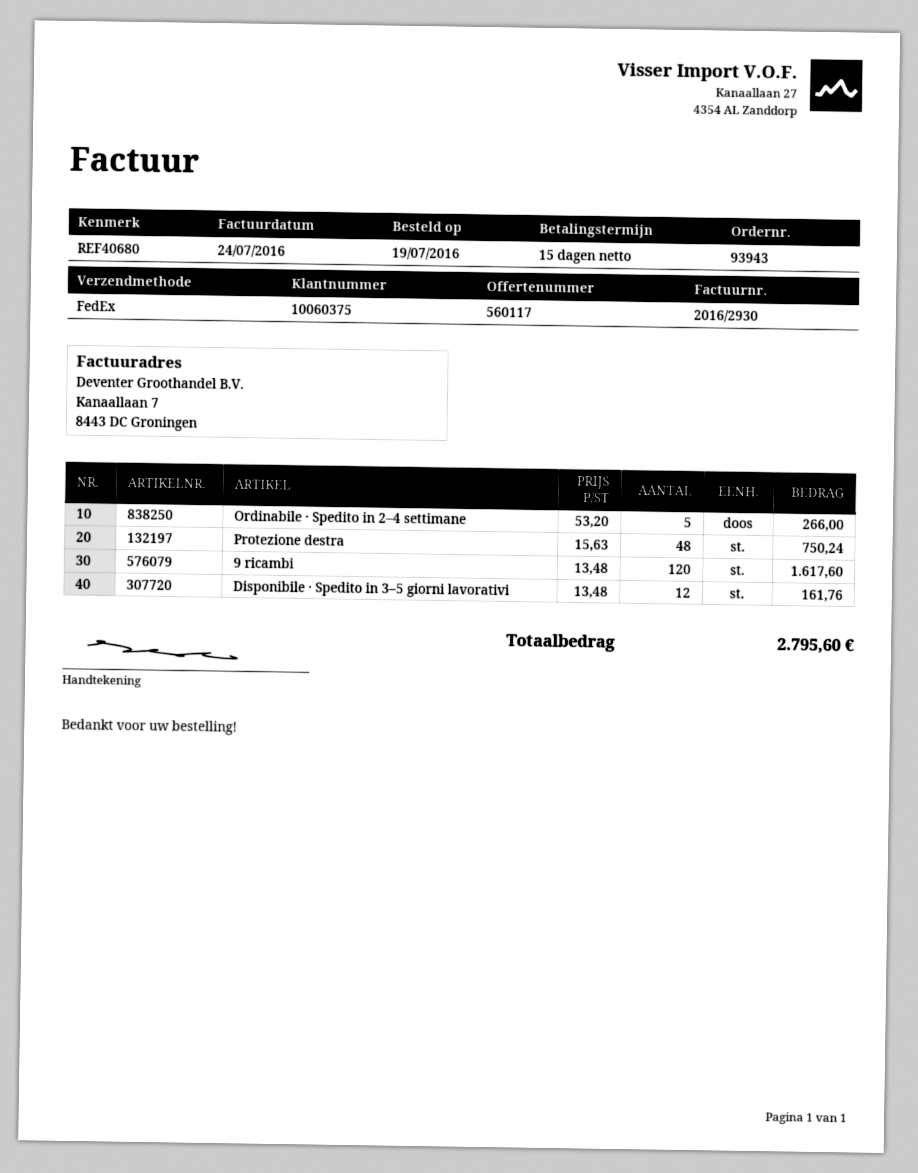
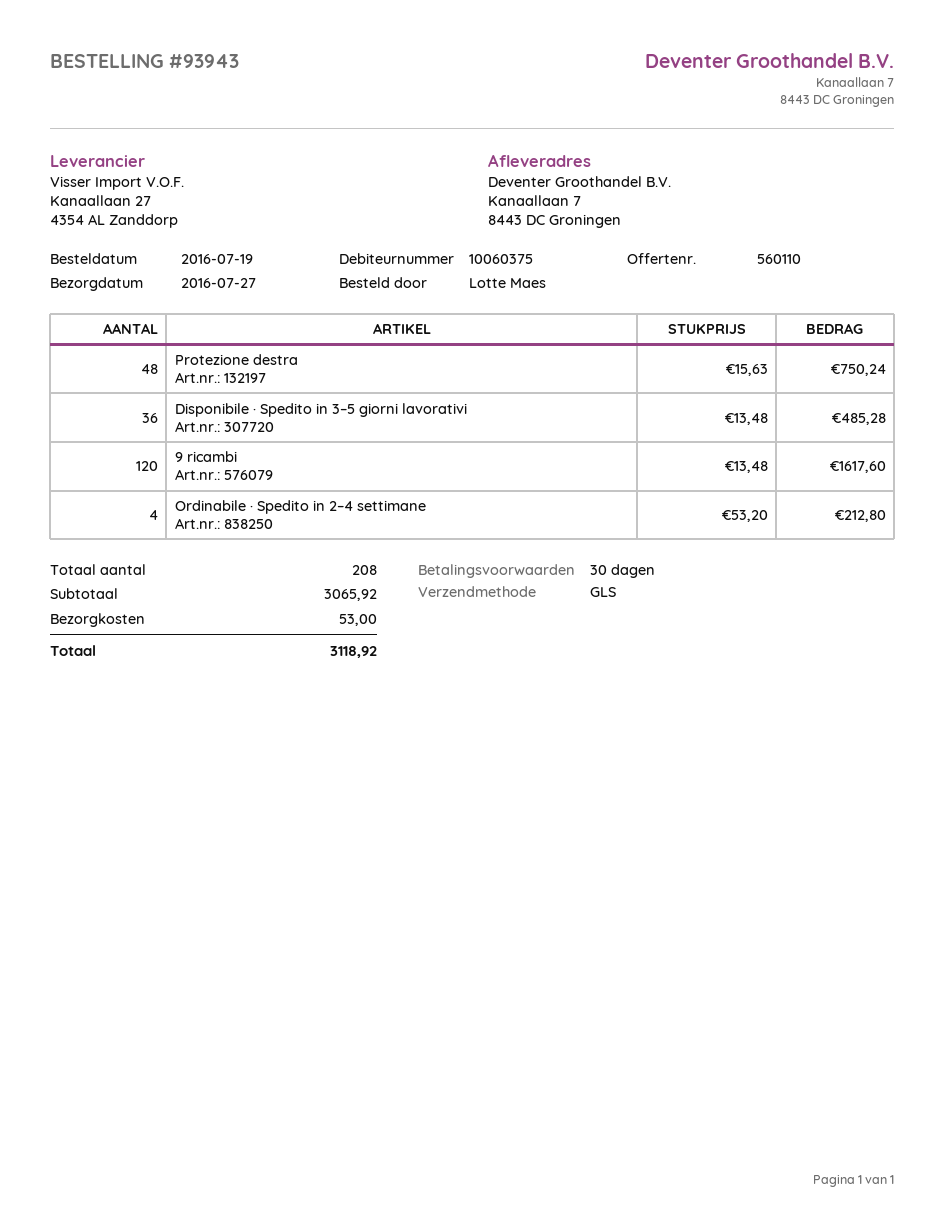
quote number: 560117 -> 560110
payment terms: 15 days -> 30 days
shipping method: FedEx -> GLS
Ordinabile · Spedito in 2–4 settimane: 5 x 53.20 = 266.00 -> 4 x 53.20 = 212.80
Disponibile · Spedito in 3–5 giorni lavorativi: 12 x 13.48 = 161.76 -> 36 x 13.48 = 485.28
shipping: none -> 53.00
total: 2795.60 -> 3118.92

